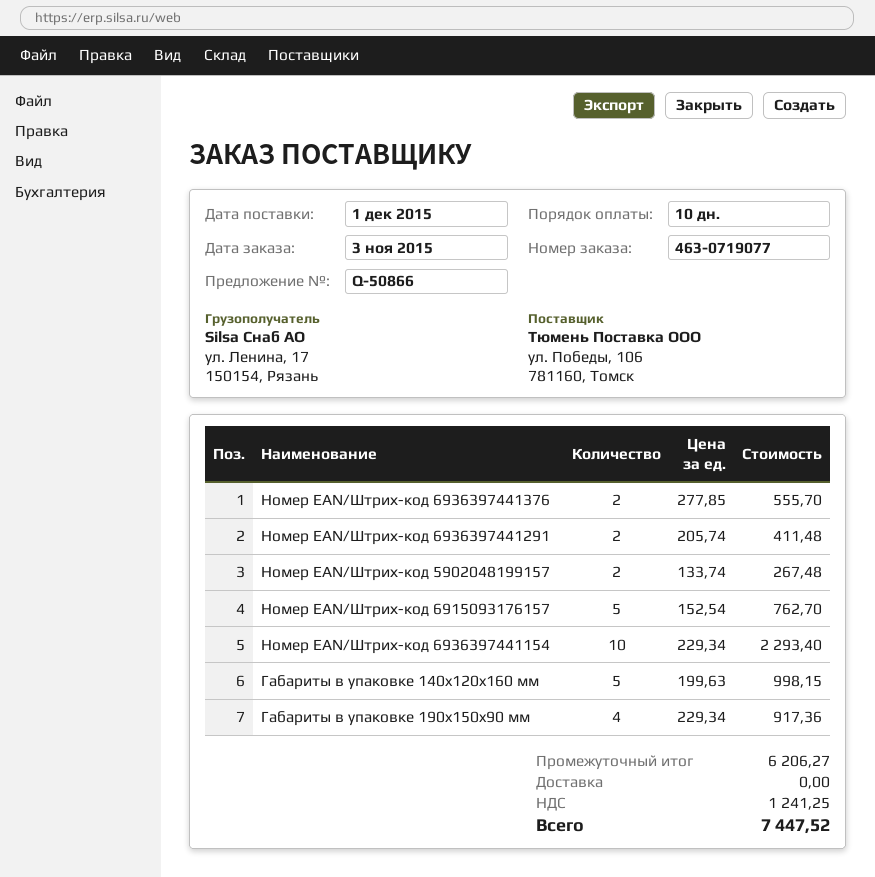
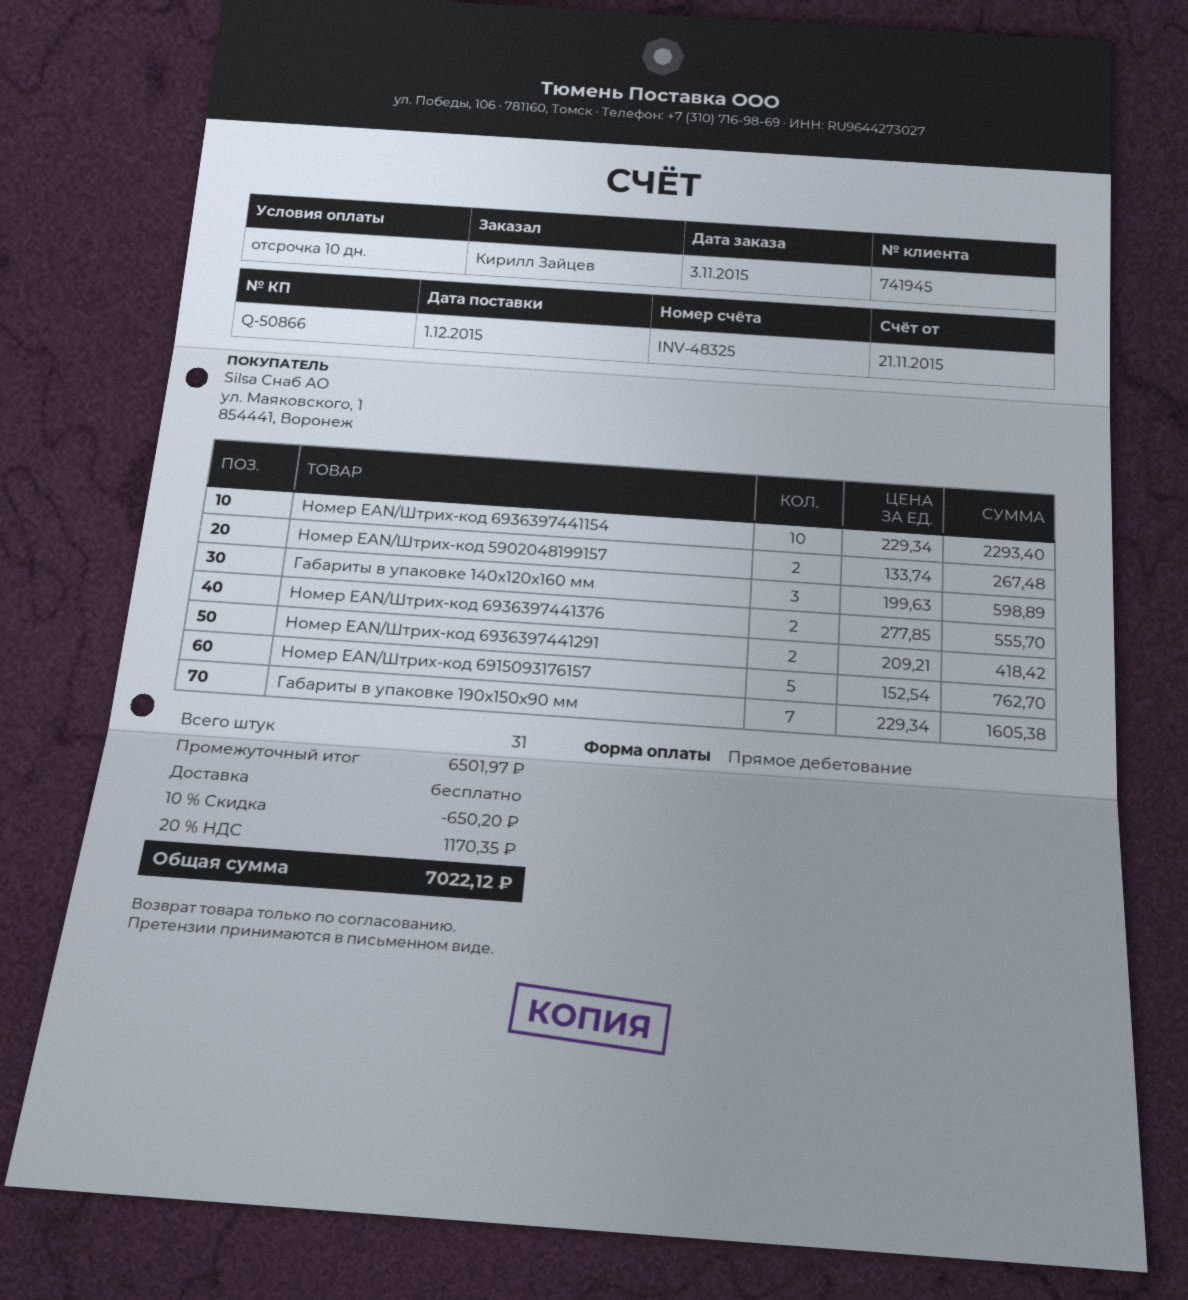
Номер EAN/Штрих-код 6936397441291: 2 x 205.74 = 411.48 -> 2 x 209.21 = 418.42
Габариты в упаковке 140x120x160 мм: 5 x 199.63 = 998.15 -> 3 x 199.63 = 598.89
Габариты в упаковке 190x150x90 мм: 4 x 229.34 = 917.36 -> 7 x 229.34 = 1605.38
subtotal: 6206.27 -> 6501.97
discount: none -> 10% = 650.20
tax: 1241.25 -> 1170.35
total: 7447.52 -> 7022.12

